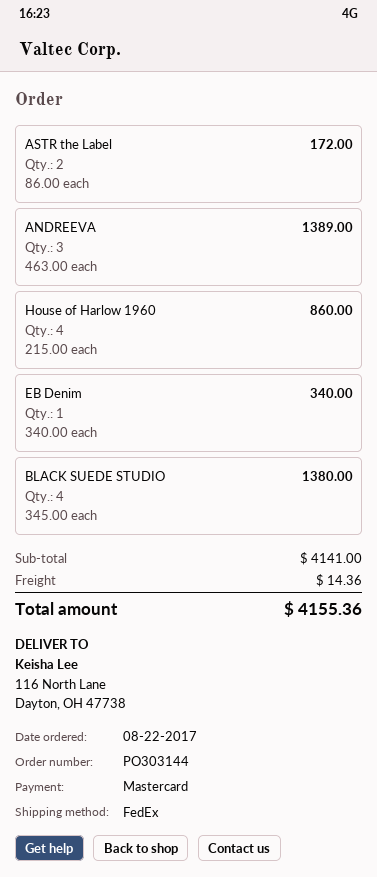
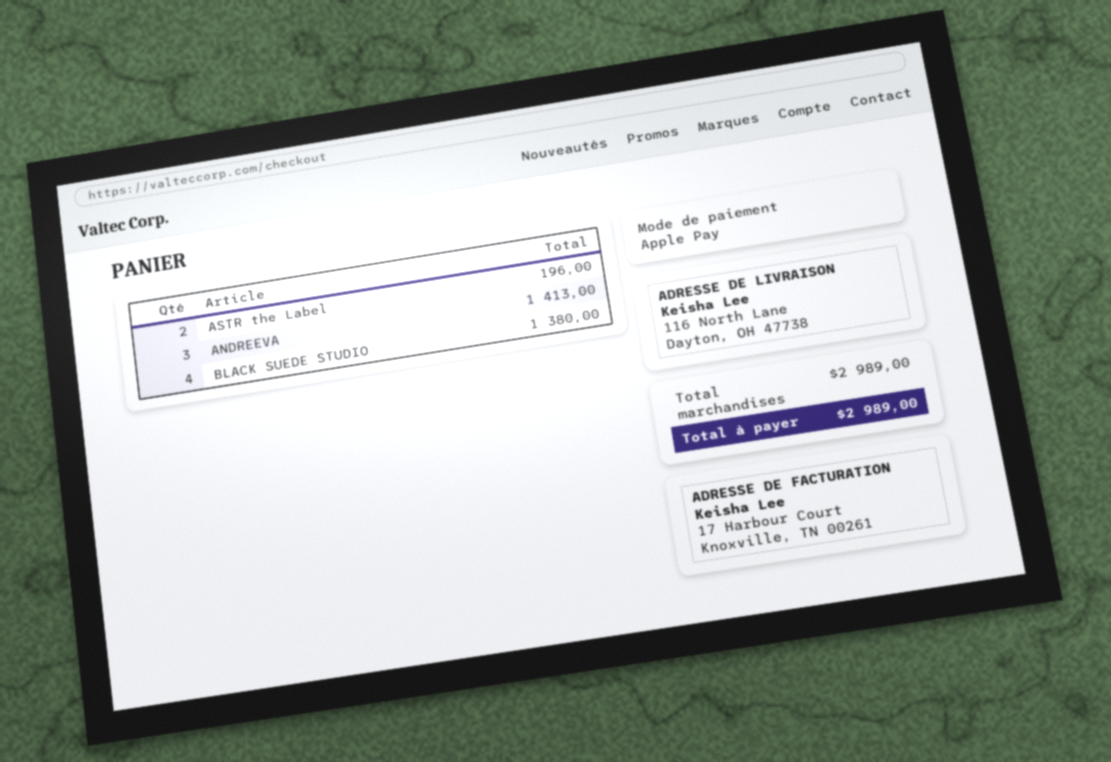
payment method: Mastercard -> Apple Pay
ASTR the Label: 2 for 172.00 -> 2 for 196.00
ANDREEVA: 3 for 1389.00 -> 3 for 1413.00
House of Harlow 1960: 4 for 860.00 -> none
EB Denim: 1 for 340.00 -> none
subtotal: 4141.00 -> 2989.00
shipping: 14.36 -> none
total: 4155.36 -> 2989.00

